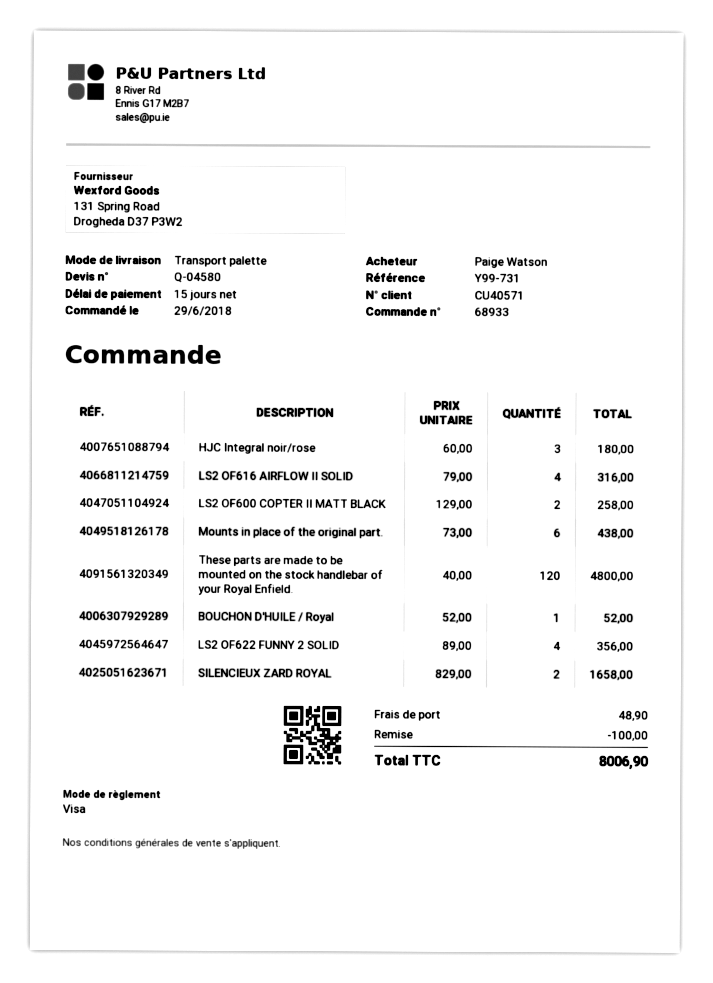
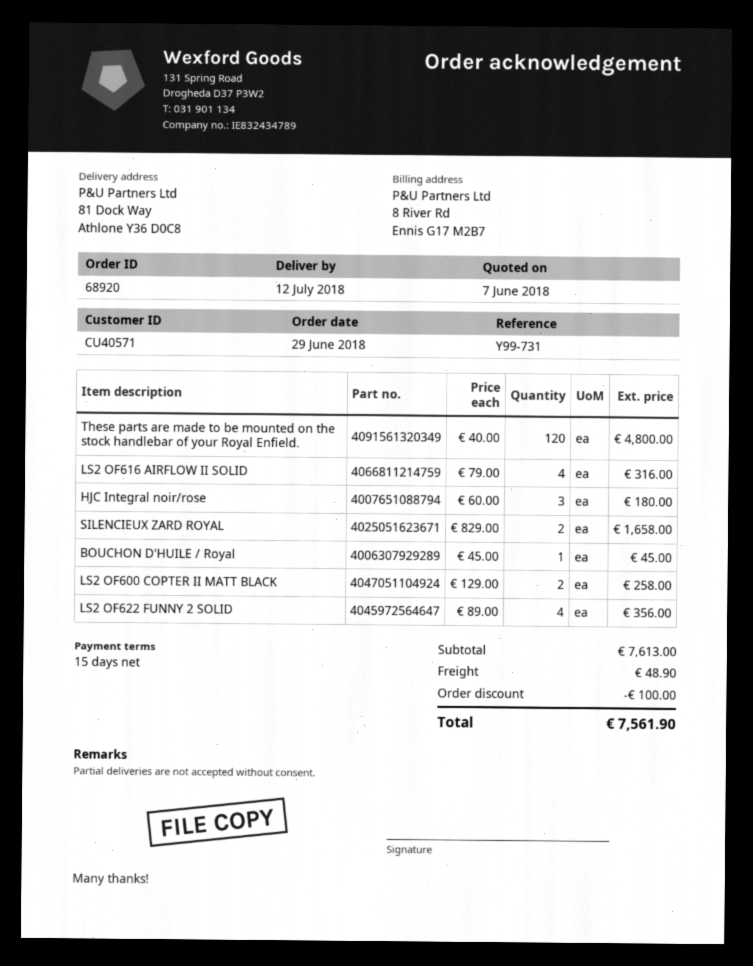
order number: 68933 -> 68920
Mounts in place of the original part.: 6 x 73.00 = 438.00 -> none
BOUCHON D'HUILE / Royal: 1 x 52.00 = 52.00 -> 1 x 45.00 = 45.00
total: 8006.90 -> 7561.90

